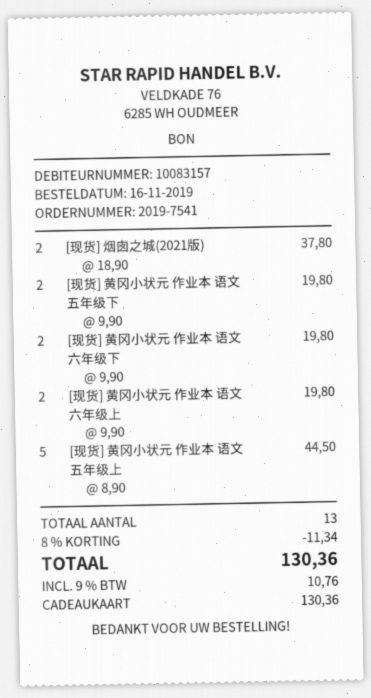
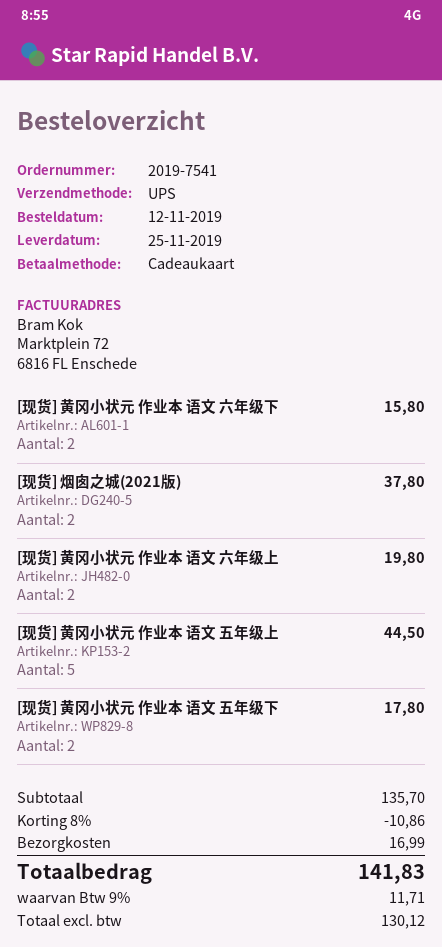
order date: 2019-11-16 -> 2019-11-12
[现货] 黄冈小状元 作业本 语文 五年级下: 2 for 19.80 -> 2 for 17.80
[现货] 黄冈小状元 作业本 语文 六年级下: 2 for 19.80 -> 2 for 15.80
discount: 8% = 11.34 -> 8% = 10.86
shipping: none -> 16.99
tax: 9% = 10.76 -> 9% = 11.71
total: 130.36 -> 141.83

